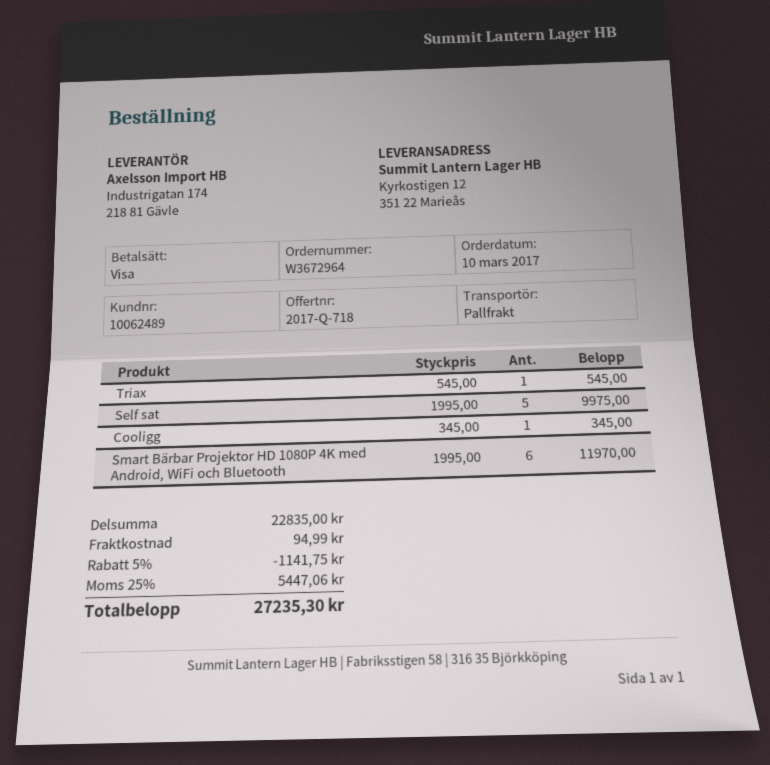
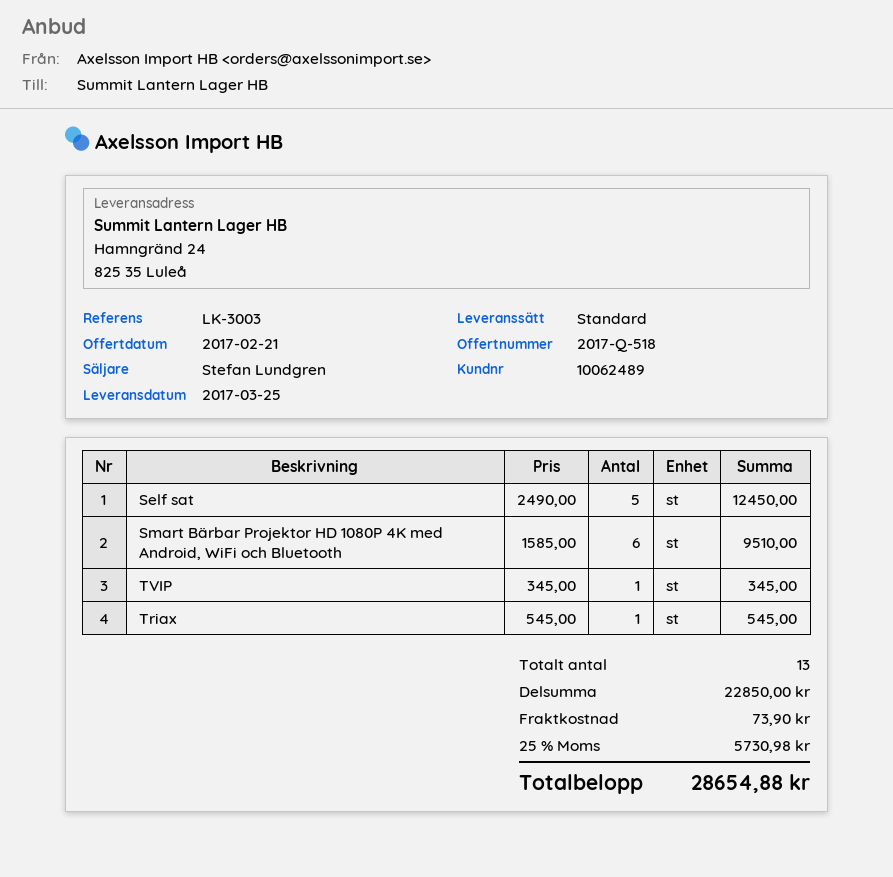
quote number: 2017-Q-718 -> 2017-Q-518
shipping method: pallet freight -> standard
ship to: Kyrkostigen 12, 351 22 Marieås -> Hamngränd 24, 825 35 Luleå
Self sat: 5 x 1995.00 = 9975.00 -> 5 x 2490.00 = 12450.00
Cooligg: 1 x 345.00 = 345.00 -> none
Smart Bärbar Projektor HD 1080P 4K med Android, WiFi och Bluetooth: 6 x 1995.00 = 11970.00 -> 6 x 1585.00 = 9510.00
TVIP: none -> 1 x 345.00 = 345.00
subtotal: 22835.00 -> 22850.00
discount: 5% = 1141.75 -> none
shipping: 94.99 -> 73.90
tax: 25% = 5447.06 -> 25% = 5730.98
total: 27235.30 -> 28654.88

